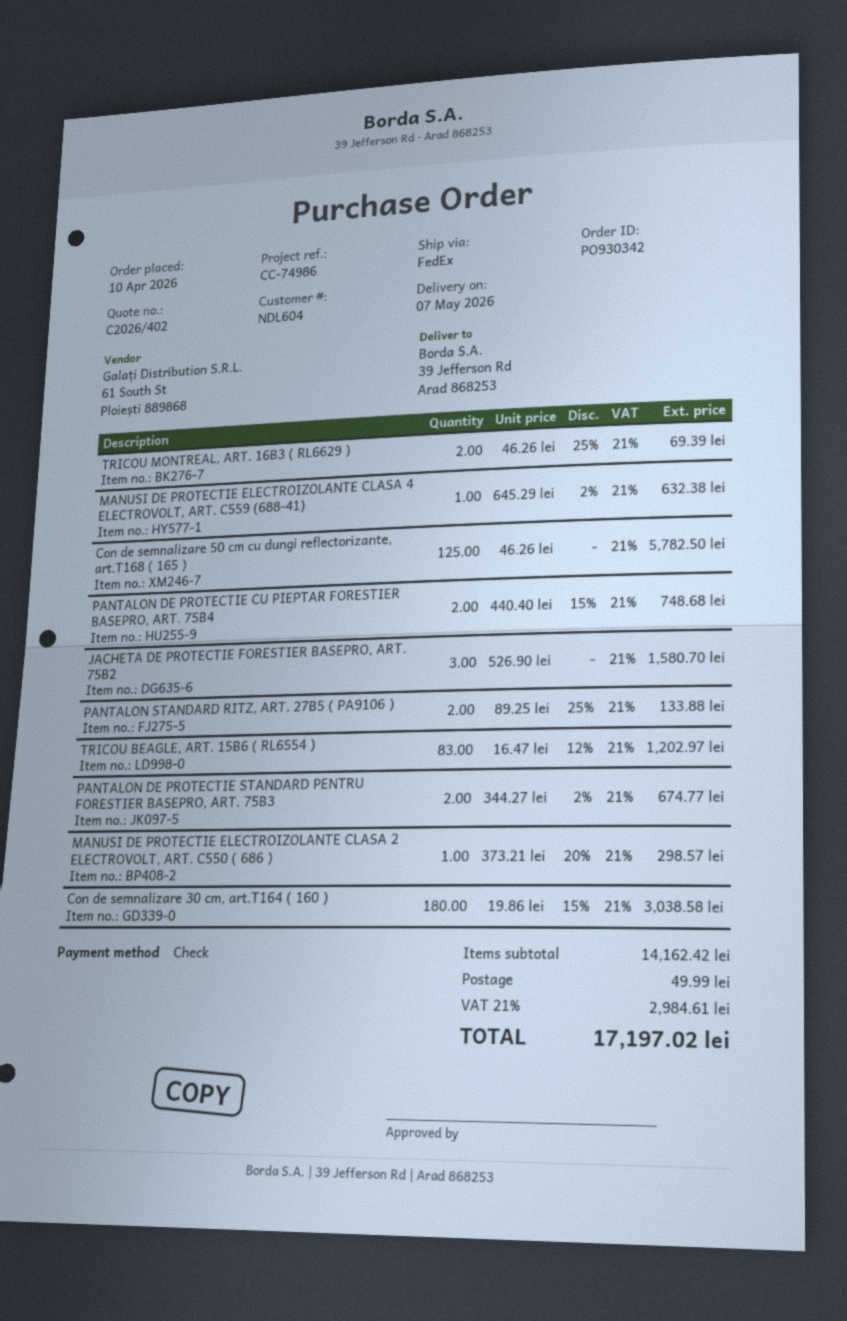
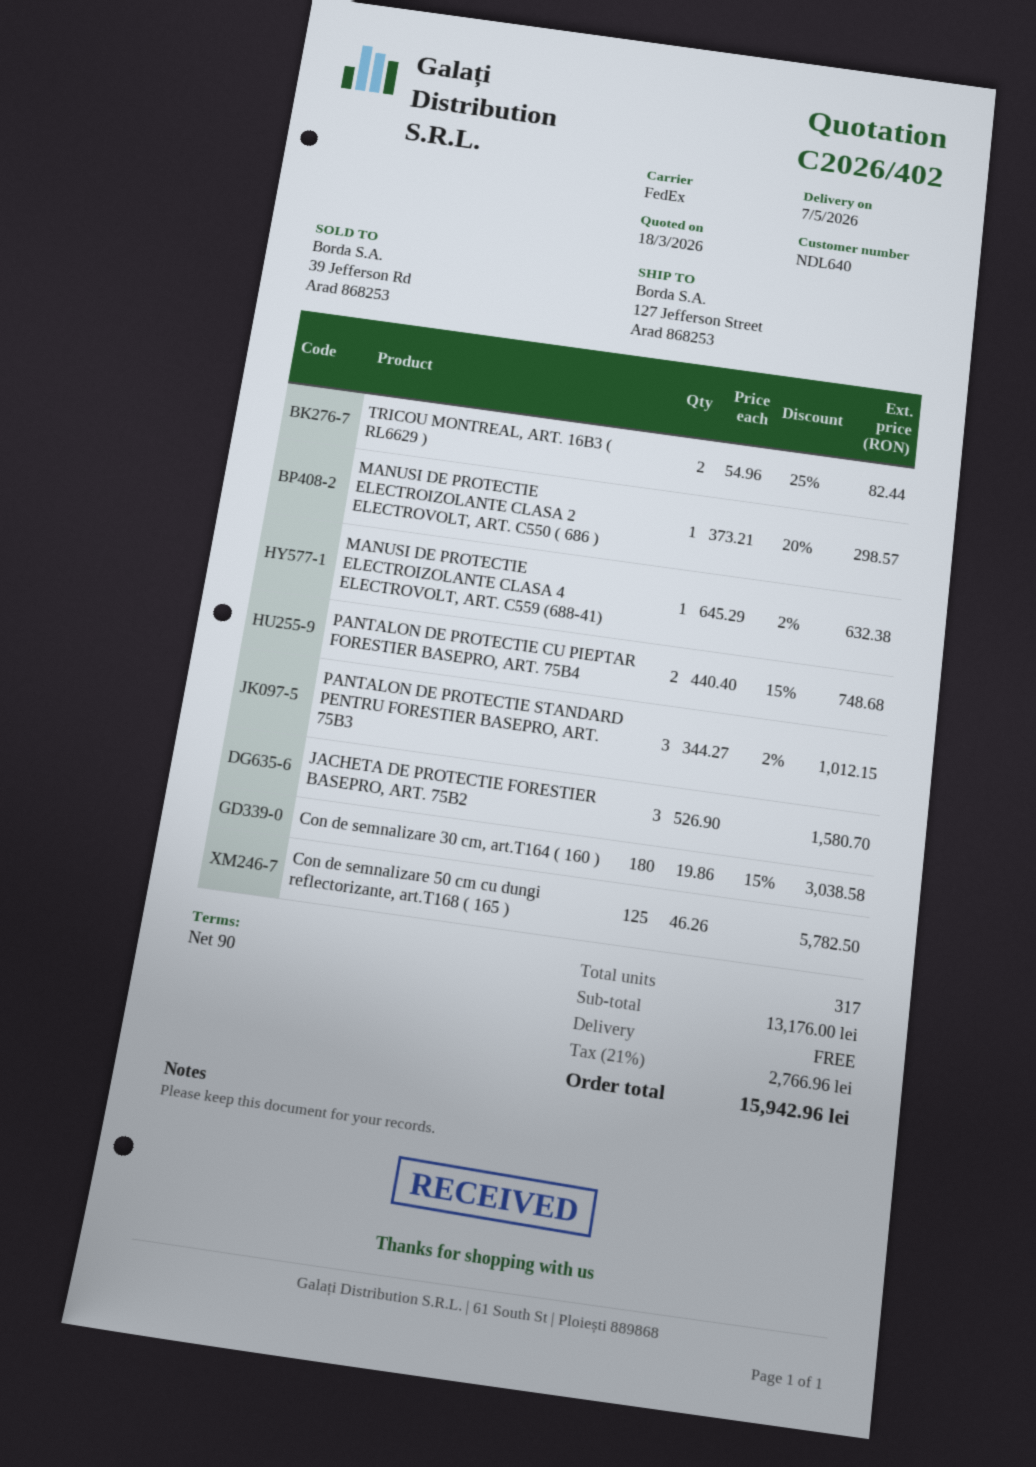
customer number: NDL604 -> NDL640
ship to: 39 Jefferson Rd, Arad 868253 -> 127 Jefferson Street, Arad 868253
TRICOU MONTREAL, ART. 16B3 ( RL6629 ): 2 x 46.26 - 25% = 69.39 -> 2 x 54.96 - 25% = 82.44
PANTALON STANDARD RITZ, ART. 27B5 ( PA9106 ): 2 x 89.25 - 25% = 133.88 -> none
TRICOU BEAGLE, ART. 15B6 ( RL6554 ): 83 x 16.47 - 12% = 1202.97 -> none
PANTALON DE PROTECTIE STANDARD PENTRU FORESTIER BASEPRO, ART. 75B3: 2 x 344.27 - 2% = 674.77 -> 3 x 344.27 - 2% = 1012.15
subtotal: 14162.42 -> 13176.00
shipping: 49.99 -> 0.00
tax: 21% = 2984.61 -> 21% = 2766.96
total: 17197.02 -> 15942.96

